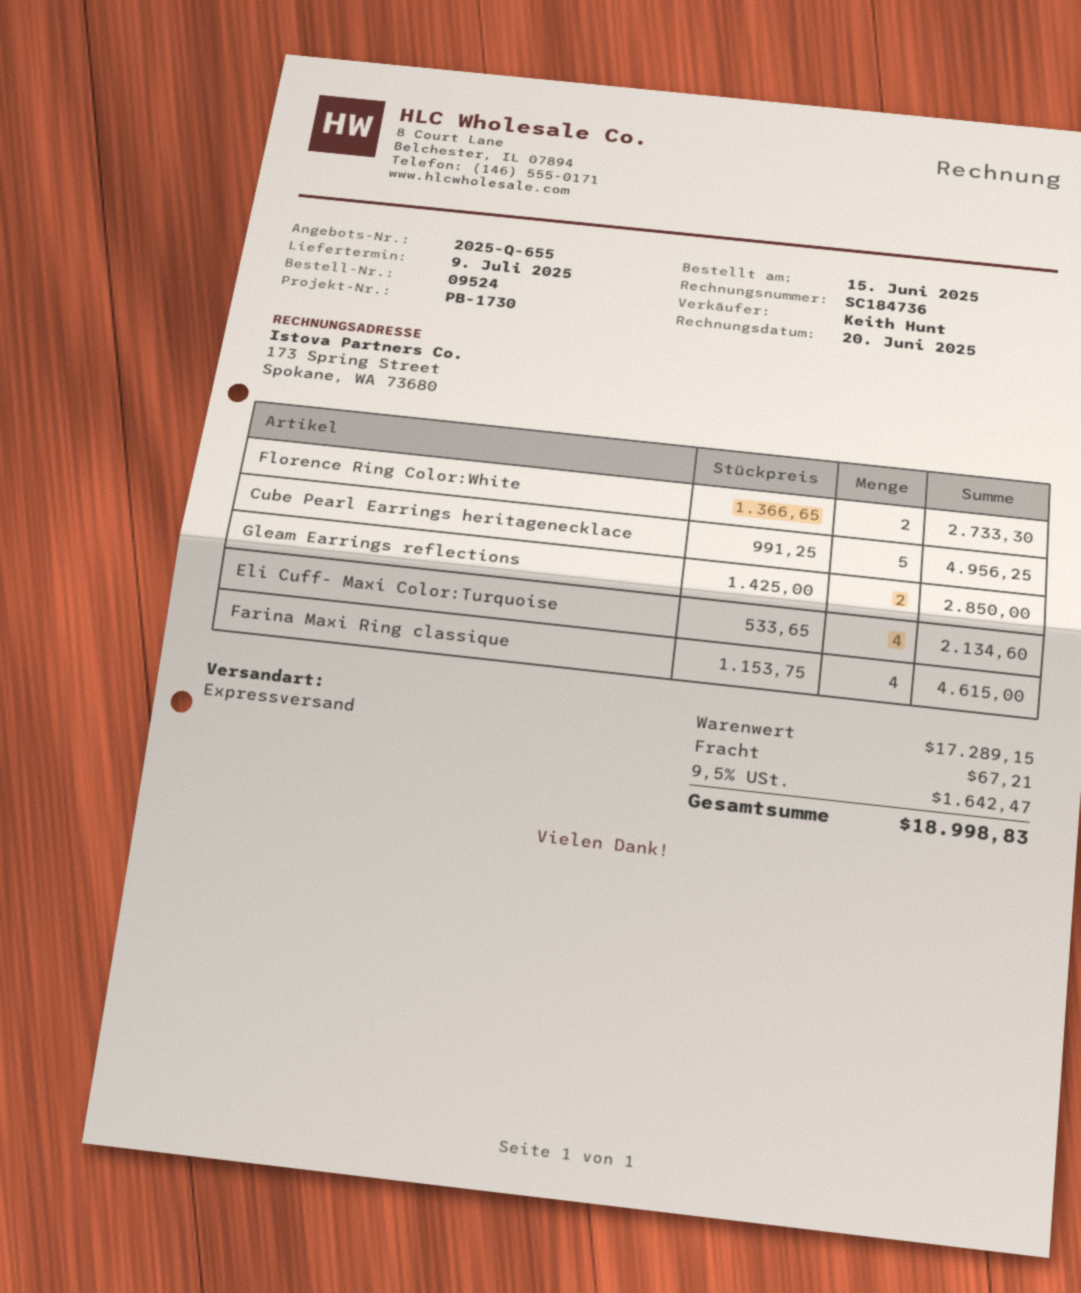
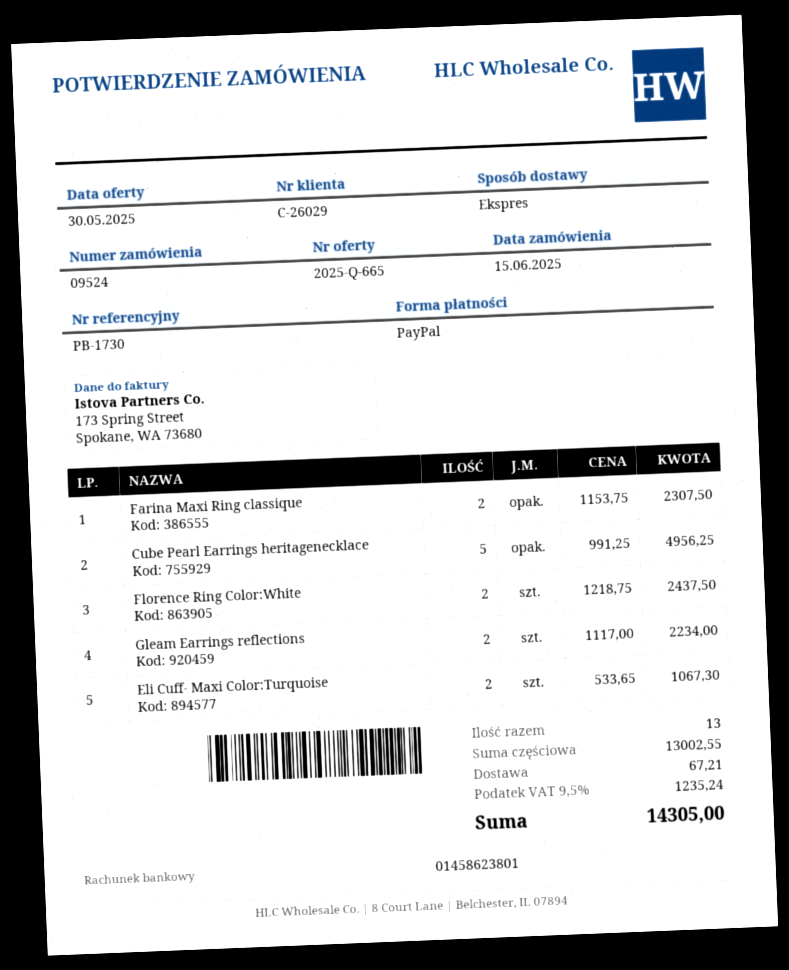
quote number: 2025-Q-655 -> 2025-Q-665
Florence Ring Color:White: 2 x 1366.65 = 2733.30 -> 2 x 1218.75 = 2437.50
Gleam Earrings reflections: 2 x 1425.00 = 2850.00 -> 2 x 1117.00 = 2234.00
Eli Cuff- Maxi Color:Turquoise: 4 x 533.65 = 2134.60 -> 2 x 533.65 = 1067.30
Farina Maxi Ring classique: 4 x 1153.75 = 4615.00 -> 2 x 1153.75 = 2307.50
subtotal: 17289.15 -> 13002.55
tax: 9.5% = 1642.47 -> 9.5% = 1235.24
total: 18998.83 -> 14305.00

